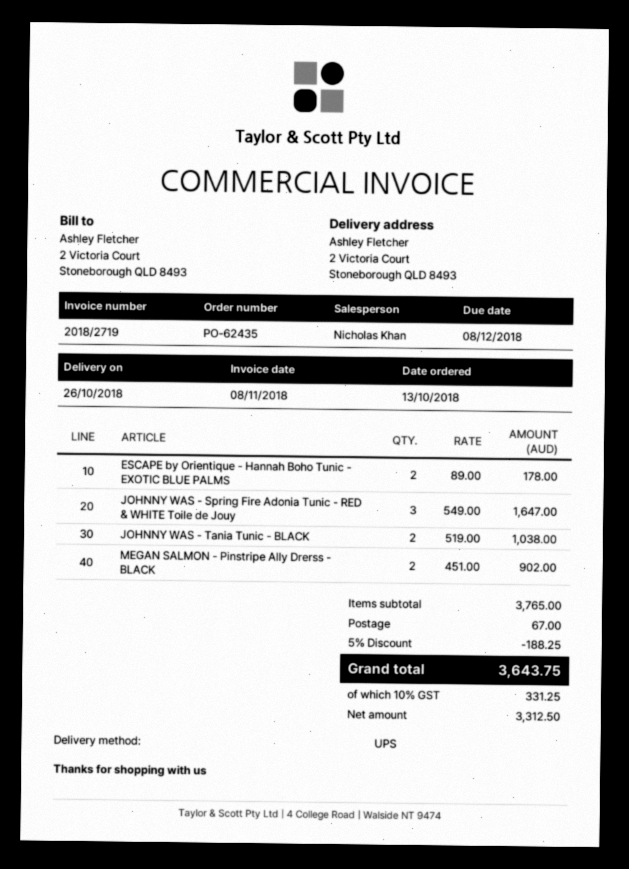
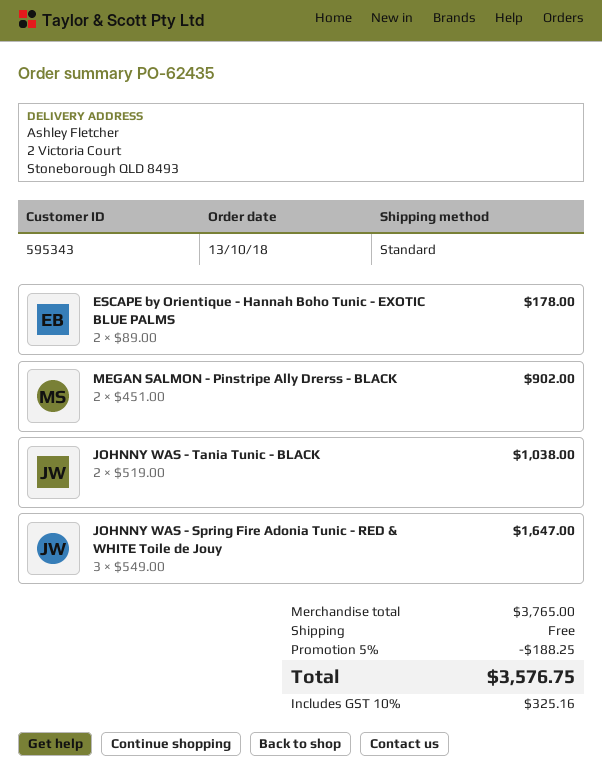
shipping method: UPS -> standard
shipping: 67.00 -> 0.00
tax: 10% = 331.25 -> 10% = 325.16
total: 3643.75 -> 3576.75

